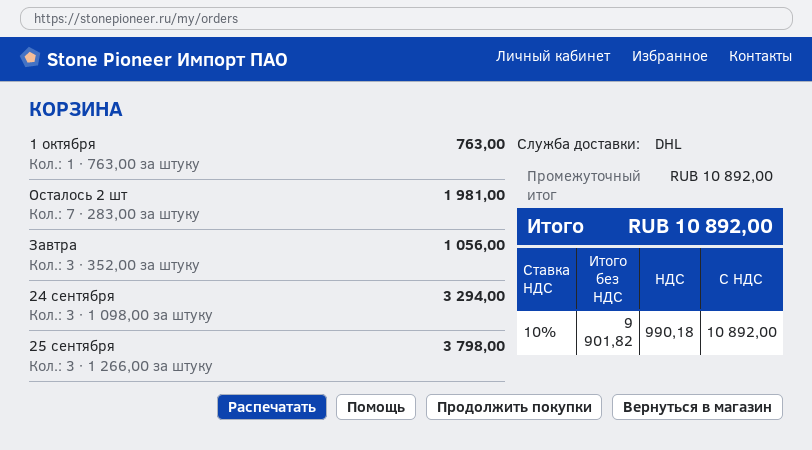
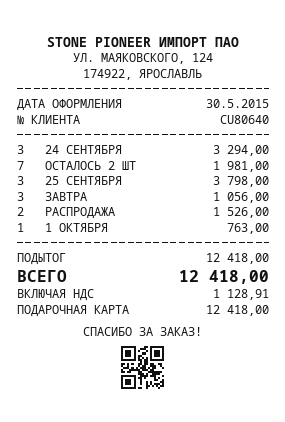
РАСПРОДАЖА: none -> 2 for 1526.00
subtotal: 10892.00 -> 12418.00
tax: 990.18 -> 1128.91
total: 10892.00 -> 12418.00

